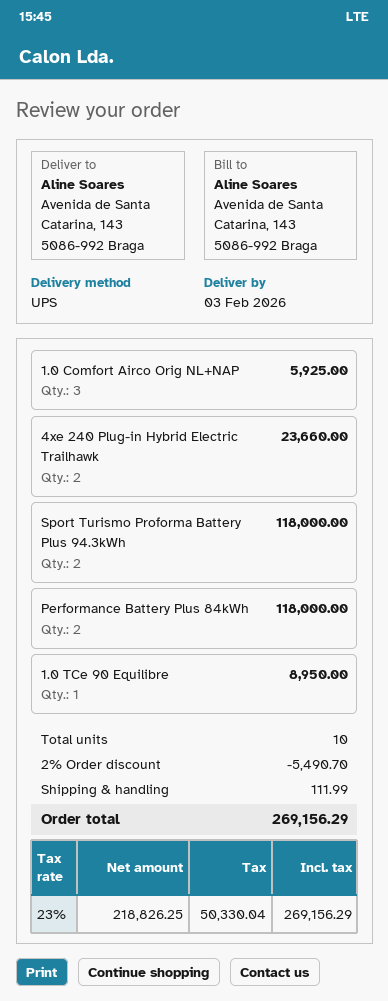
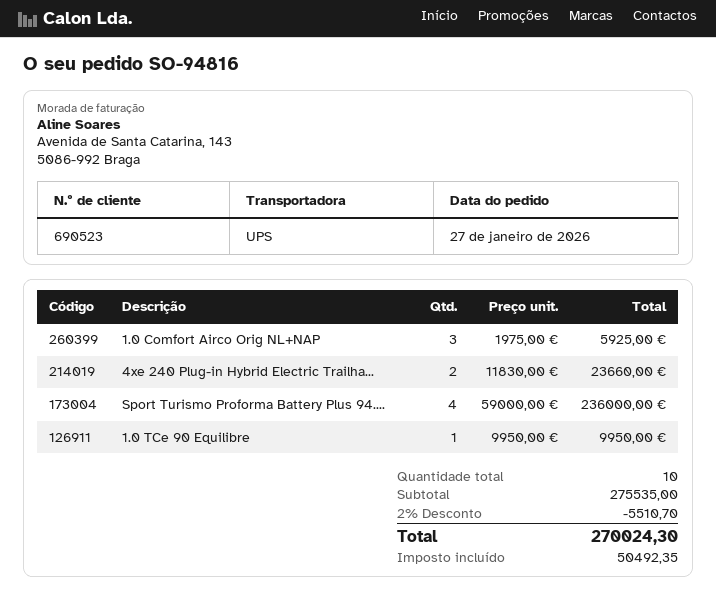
Sport Turismo Proforma Battery Plus 94.3kWh: 2 for 118000.00 -> 4 for 236000.00
Performance Battery Plus 84kWh: 2 for 118000.00 -> none
1.0 TCe 90 Equilibre: 1 for 8950.00 -> 1 for 9950.00
discount: 2% = 5490.70 -> 2% = 5510.70
shipping: 111.99 -> none
tax: 50330.04 -> 50492.35
total: 269156.29 -> 270024.30

